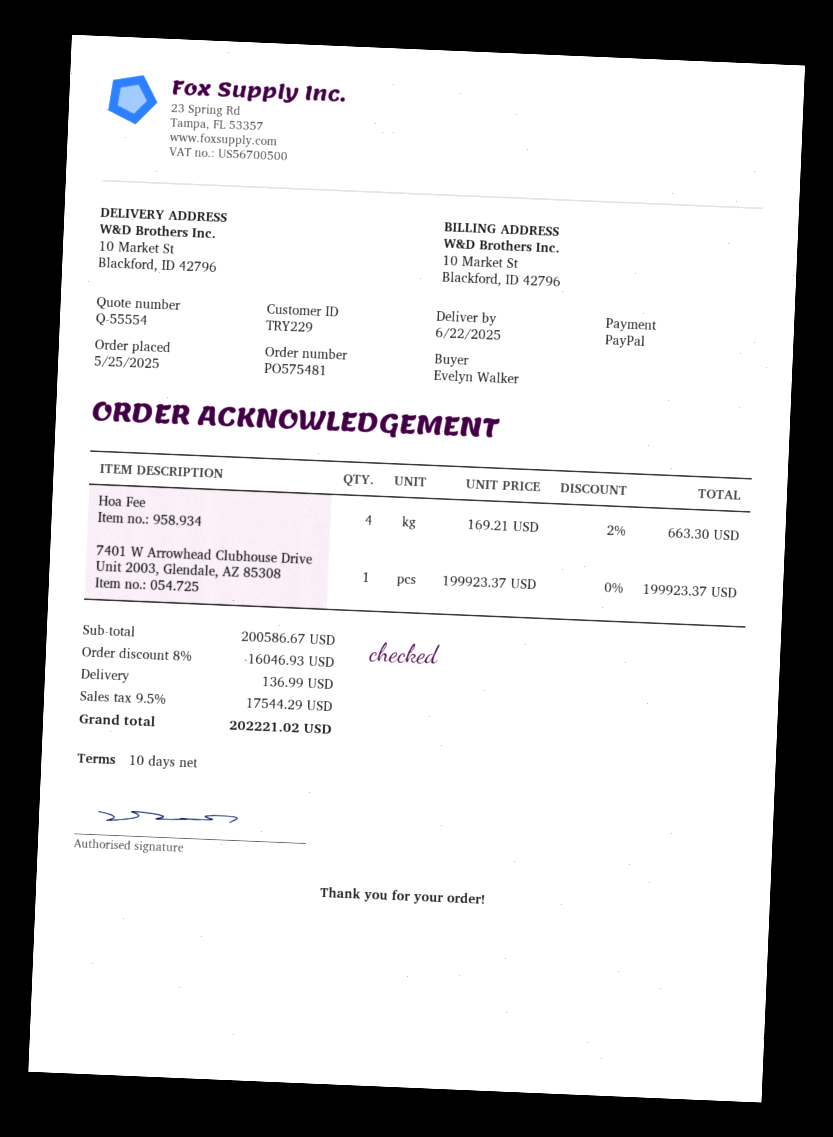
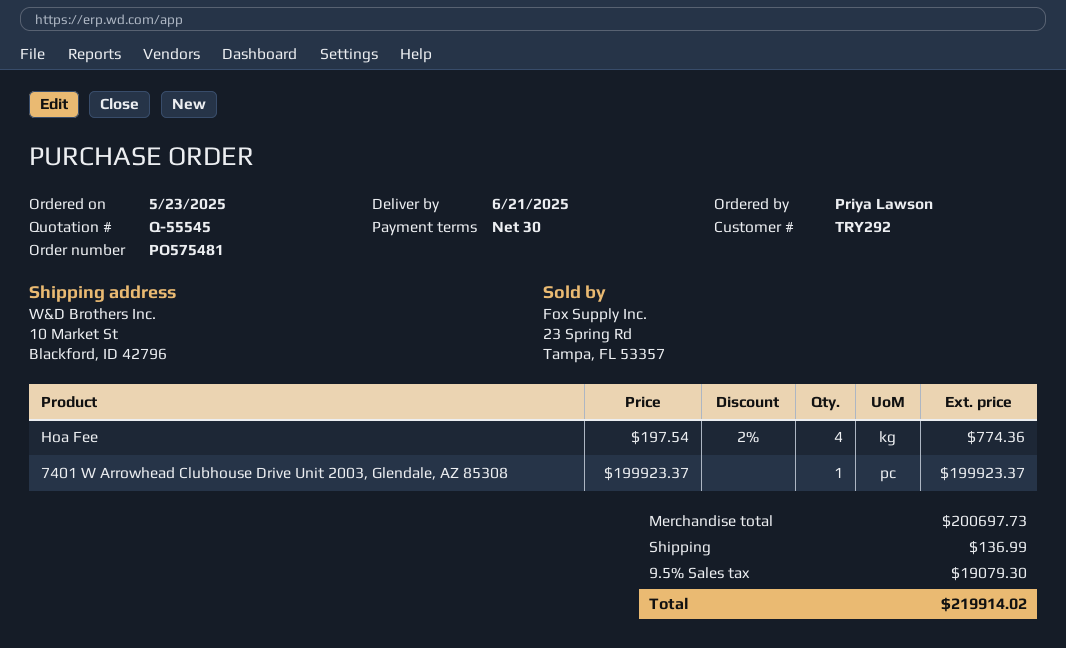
quote number: Q-55554 -> Q-55545
order date: 2025-05-25 -> 2025-05-23
delivery date: 2025-06-22 -> 2025-06-21
payment terms: 10 days -> 30 days
customer number: TRY229 -> TRY292
ordered by: Evelyn Walker -> Priya Lawson
Hoa Fee: 4 x 169.21 - 2% = 663.30 -> 4 x 197.54 - 2% = 774.36
subtotal: 200586.67 -> 200697.73
discount: 8% = 16046.93 -> none
tax: 9.5% = 17544.29 -> 9.5% = 19079.30
total: 202221.02 -> 219914.02

